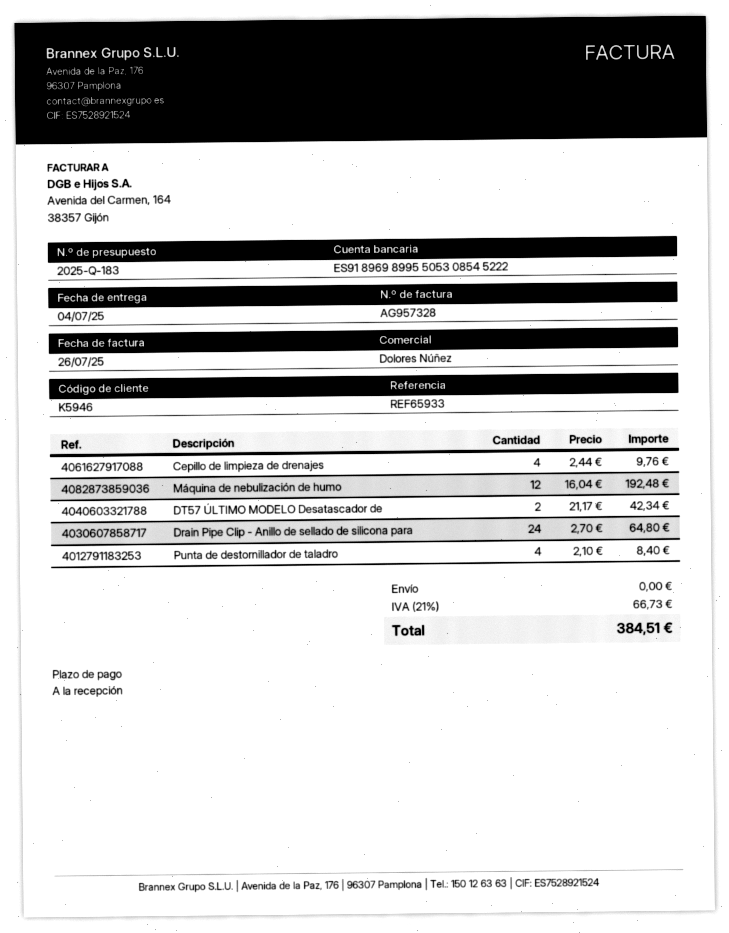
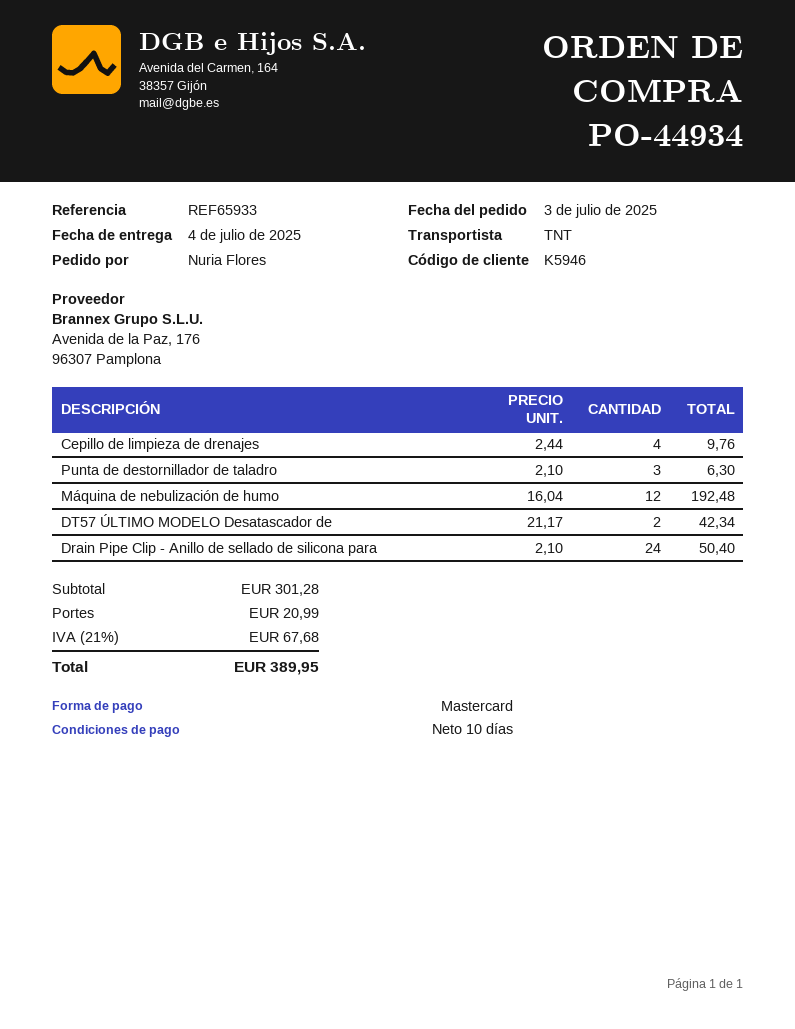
payment terms: on receipt -> 10 days
Drain Pipe Clip - Anillo de sellado de silicona para: 24 x 2.70 = 64.80 -> 24 x 2.10 = 50.40
Punta de destornillador de taladro: 4 x 2.10 = 8.40 -> 3 x 2.10 = 6.30
shipping: 0.00 -> 20.99
tax: 21% = 66.73 -> 21% = 67.68
total: 384.51 -> 389.95

